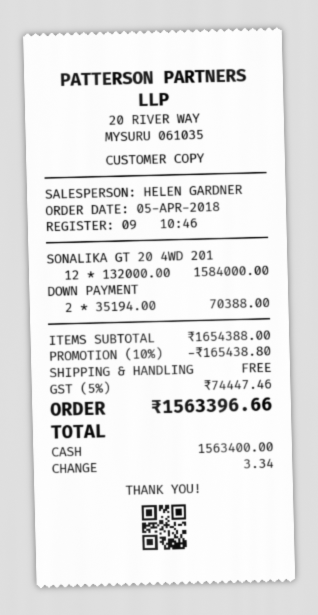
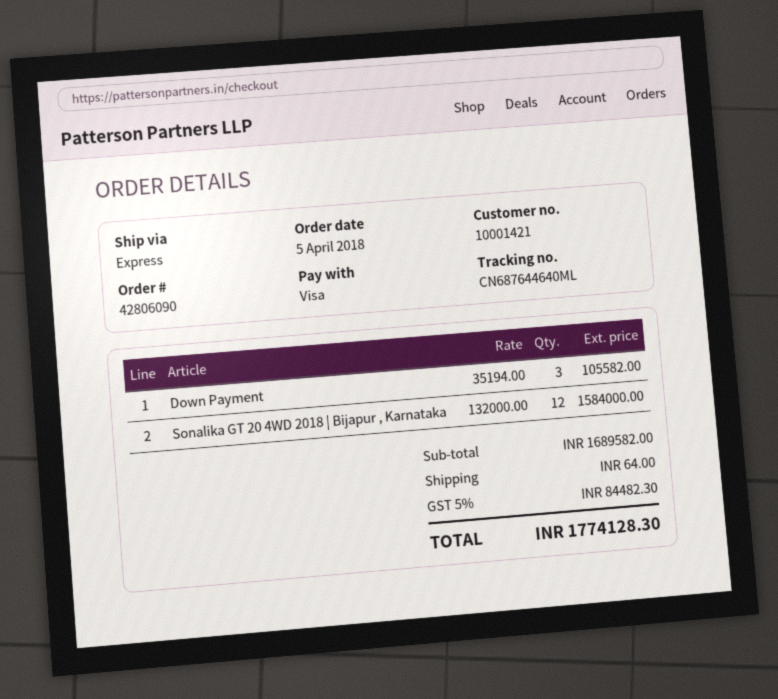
payment method: cash -> Visa
DOWN PAYMENT: 2 x 35194.00 = 70388.00 -> 3 x 35194.00 = 105582.00
subtotal: 1654388.00 -> 1689582.00
discount: 10% = 165438.80 -> none
shipping: 0.00 -> 64.00
tax: 5% = 74447.46 -> 5% = 84482.30
total: 1563396.66 -> 1774128.30

